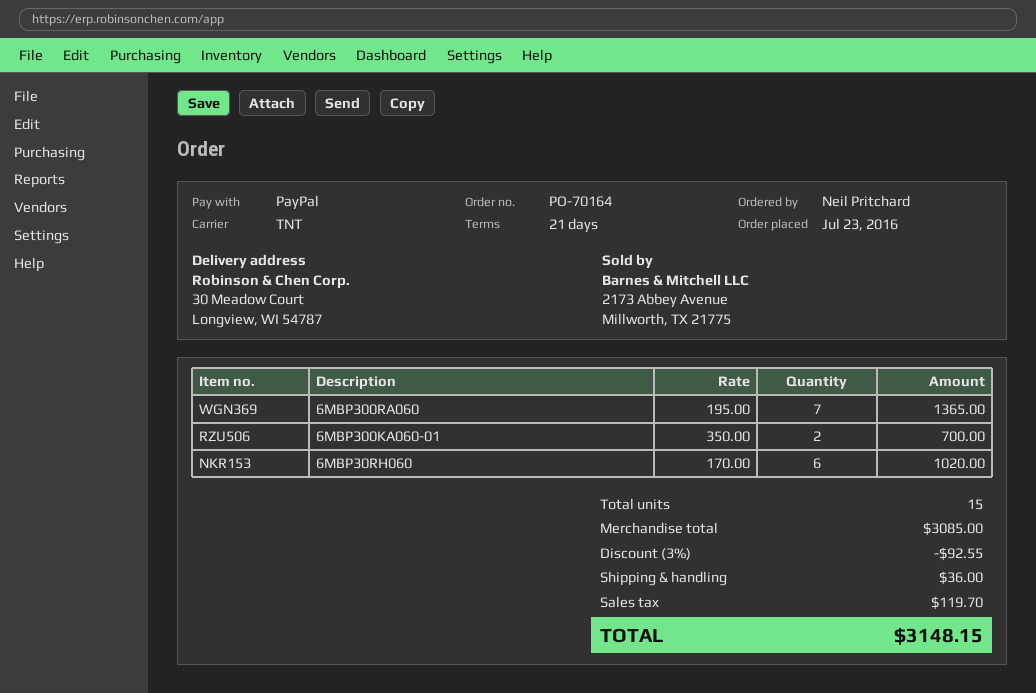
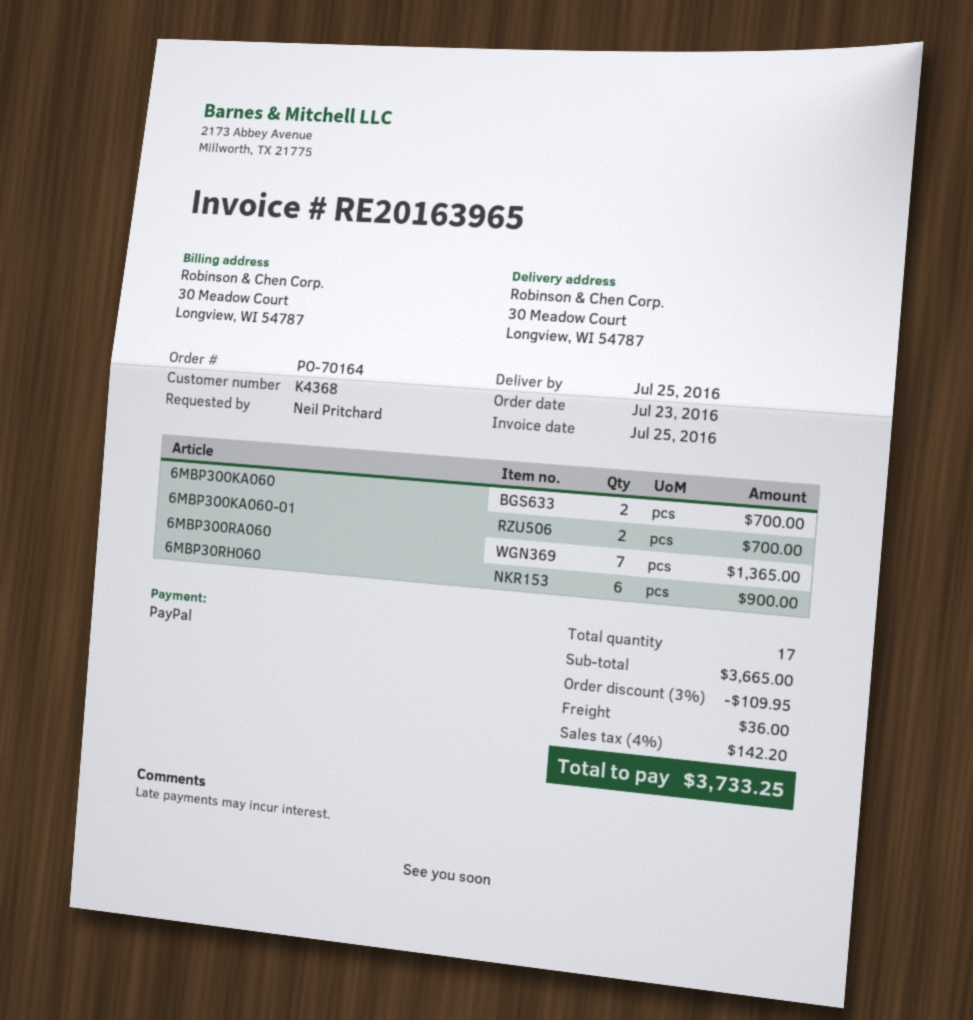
6MBP30RH060: 6 for 1020.00 -> 6 for 900.00
6MBP300KA060: none -> 2 for 700.00
total quantity: 15 -> 17
subtotal: 3085.00 -> 3665.00
discount: 3% = 92.55 -> 3% = 109.95
tax: 119.70 -> 142.20
total: 3148.15 -> 3733.25

